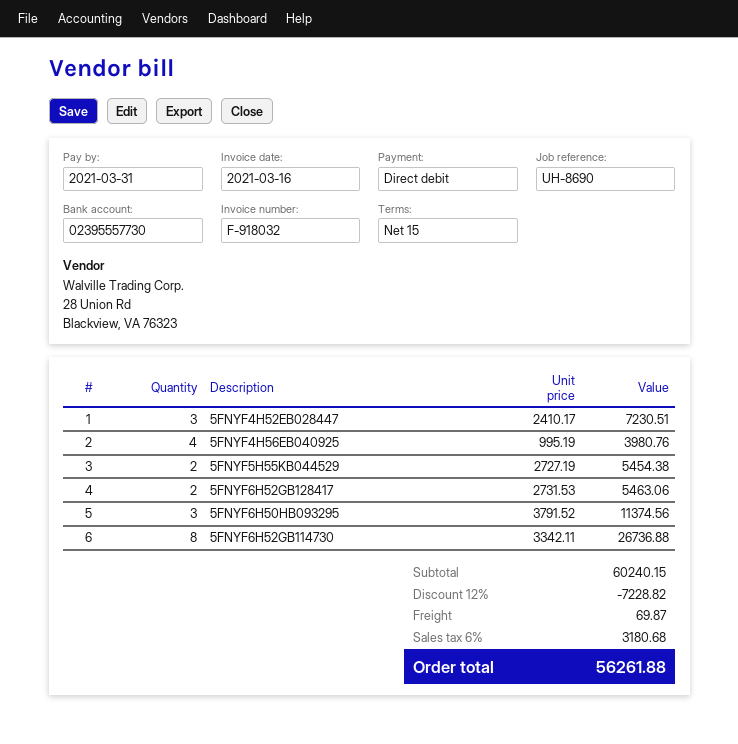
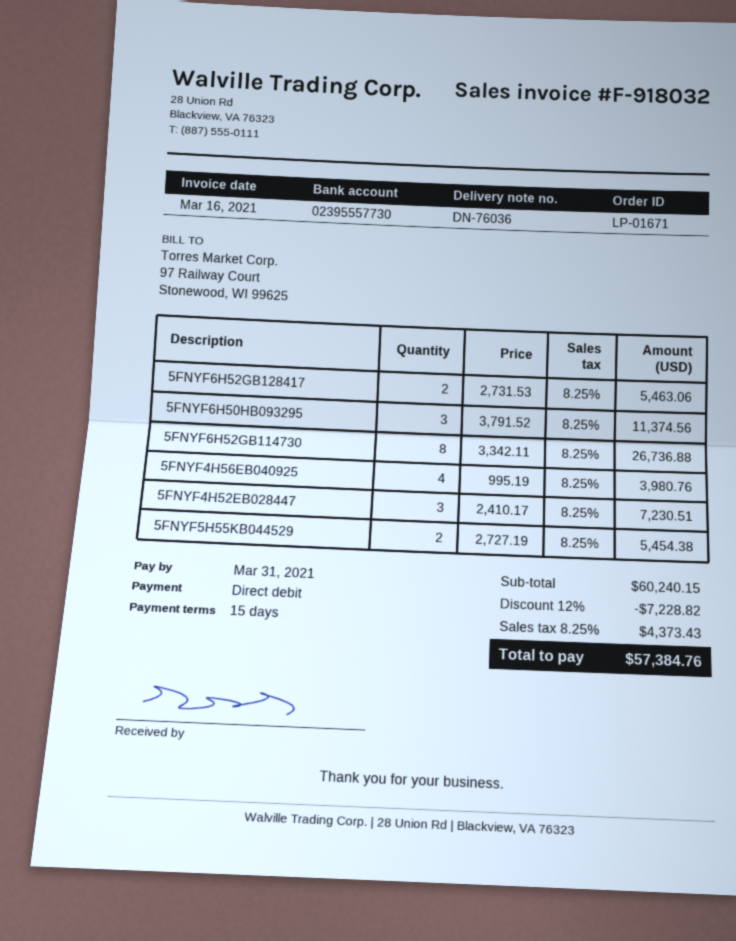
shipping: 69.87 -> none
tax: 6% = 3180.68 -> 8.25% = 4373.43
total: 56261.88 -> 57384.76

